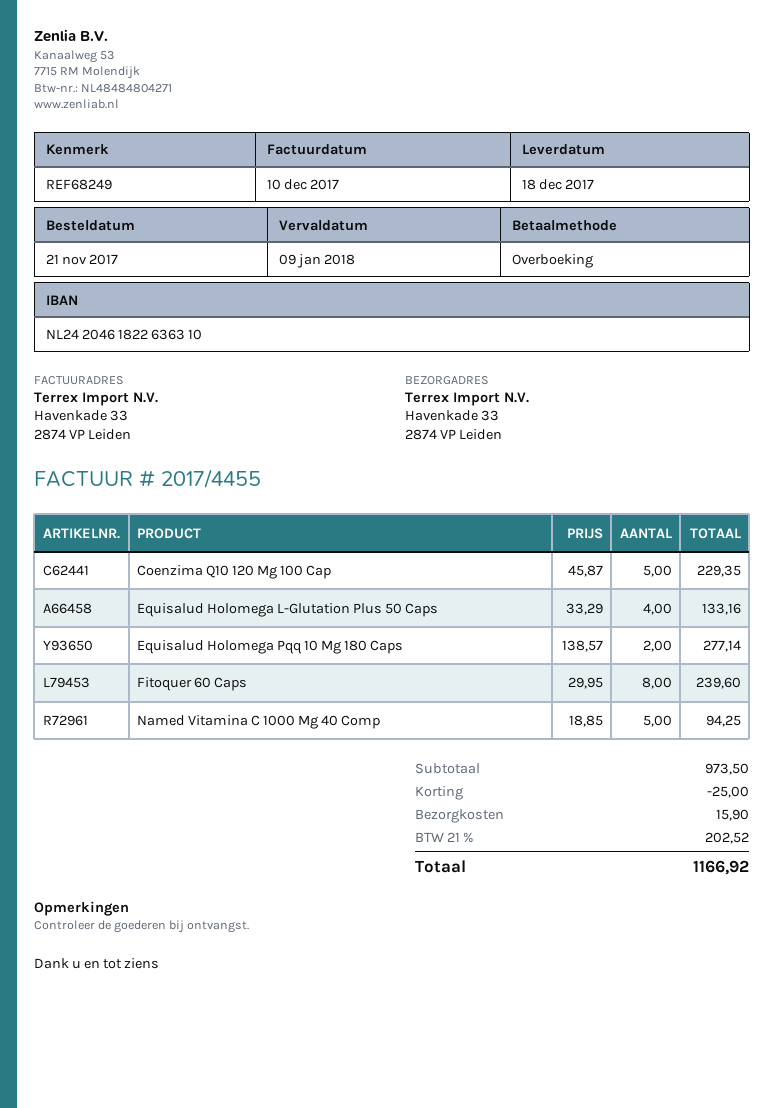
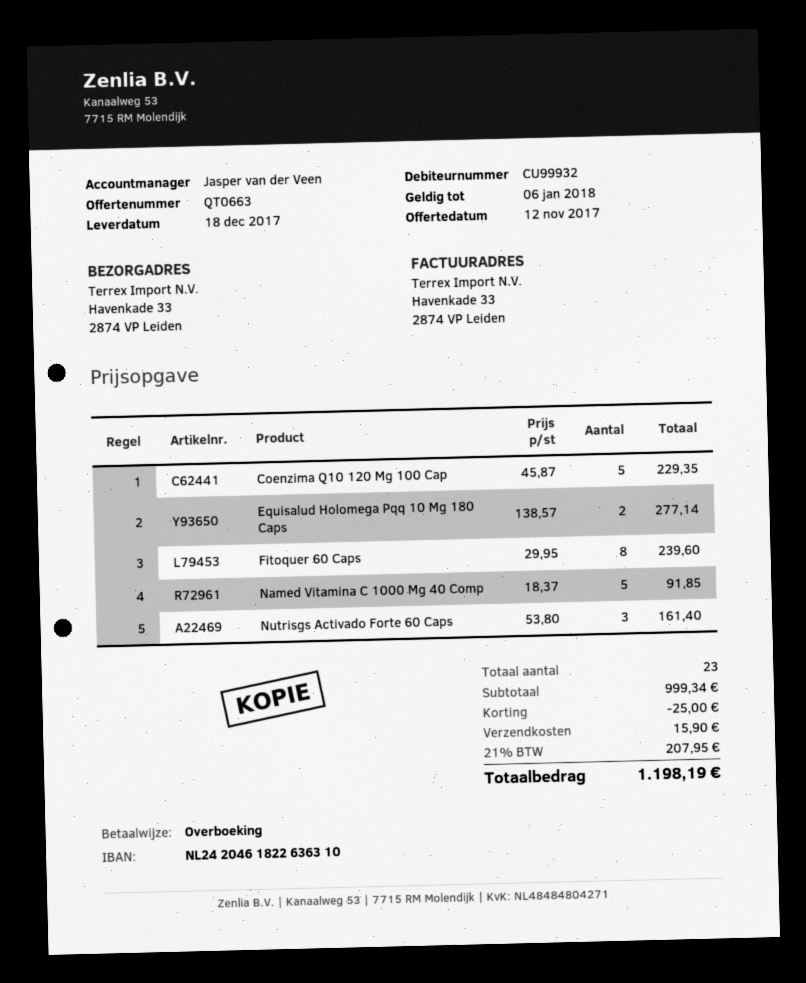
Equisalud Holomega L-Glutation Plus 50 Caps: 4 x 33.29 = 133.16 -> none
Named Vitamina C 1000 Mg 40 Comp: 5 x 18.85 = 94.25 -> 5 x 18.37 = 91.85
Nutrisgs Activado Forte 60 Caps: none -> 3 x 53.80 = 161.40
subtotal: 973.50 -> 999.34
tax: 21% = 202.52 -> 21% = 207.95
total: 1166.92 -> 1198.19

